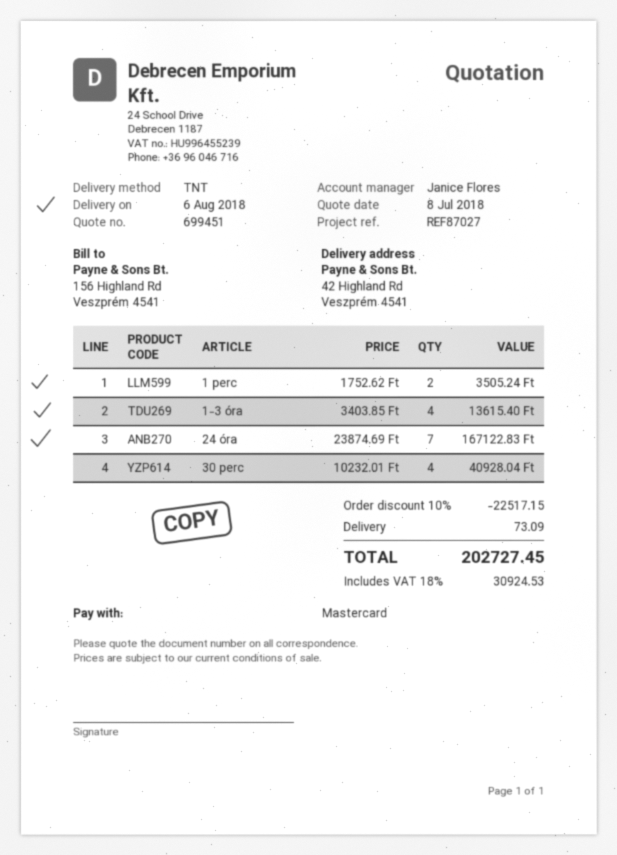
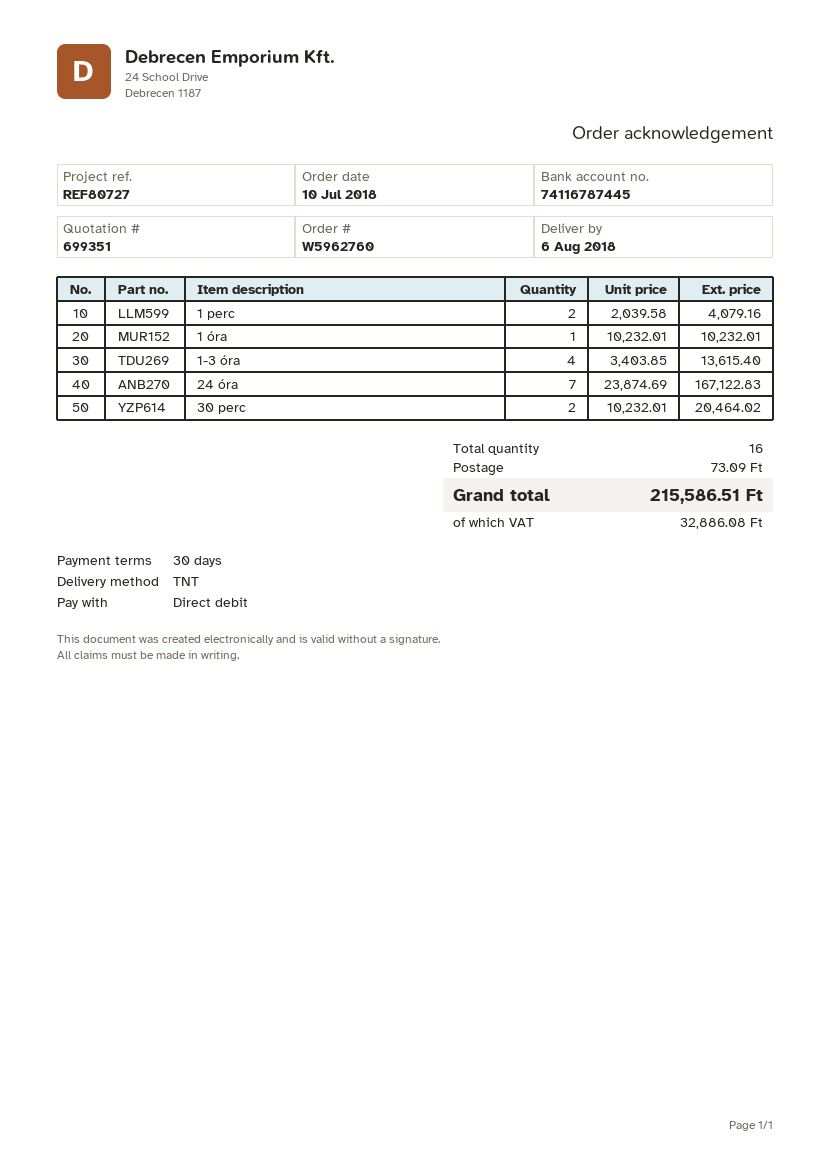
quote number: 699451 -> 699351
reference: REF87027 -> REF80727
payment method: Mastercard -> direct debit
1 perc: 2 x 1752.62 = 3505.24 -> 2 x 2039.58 = 4079.16
30 perc: 4 x 10232.01 = 40928.04 -> 2 x 10232.01 = 20464.02
1 óra: none -> 1 x 10232.01 = 10232.01
discount: 10% = 22517.15 -> none
tax: 30924.53 -> 32886.08
total: 202727.45 -> 215586.51

